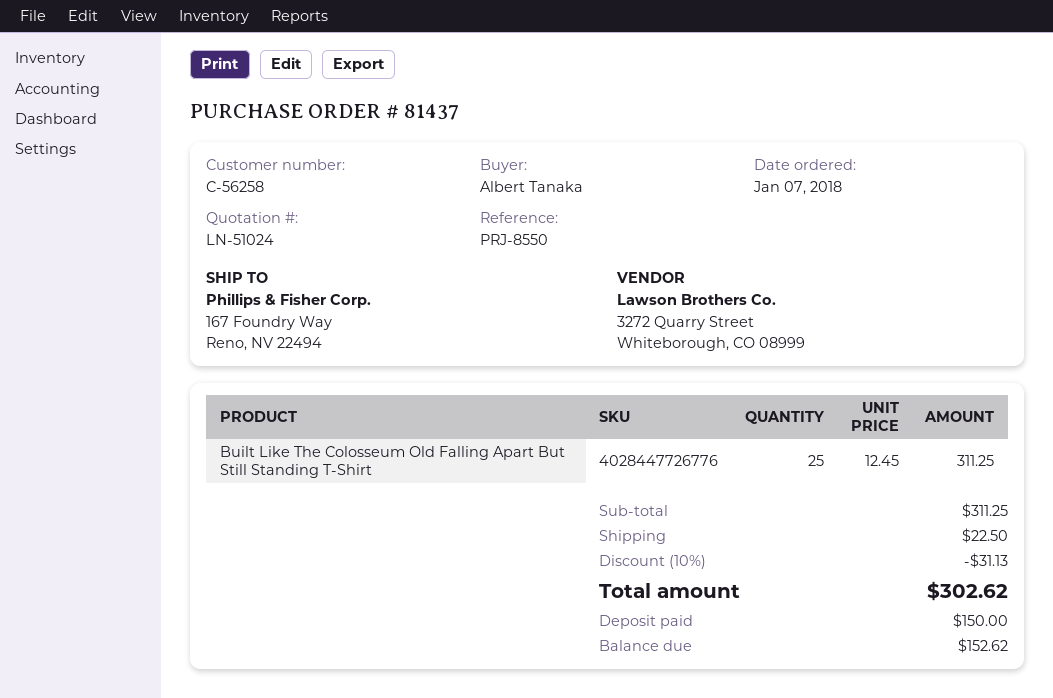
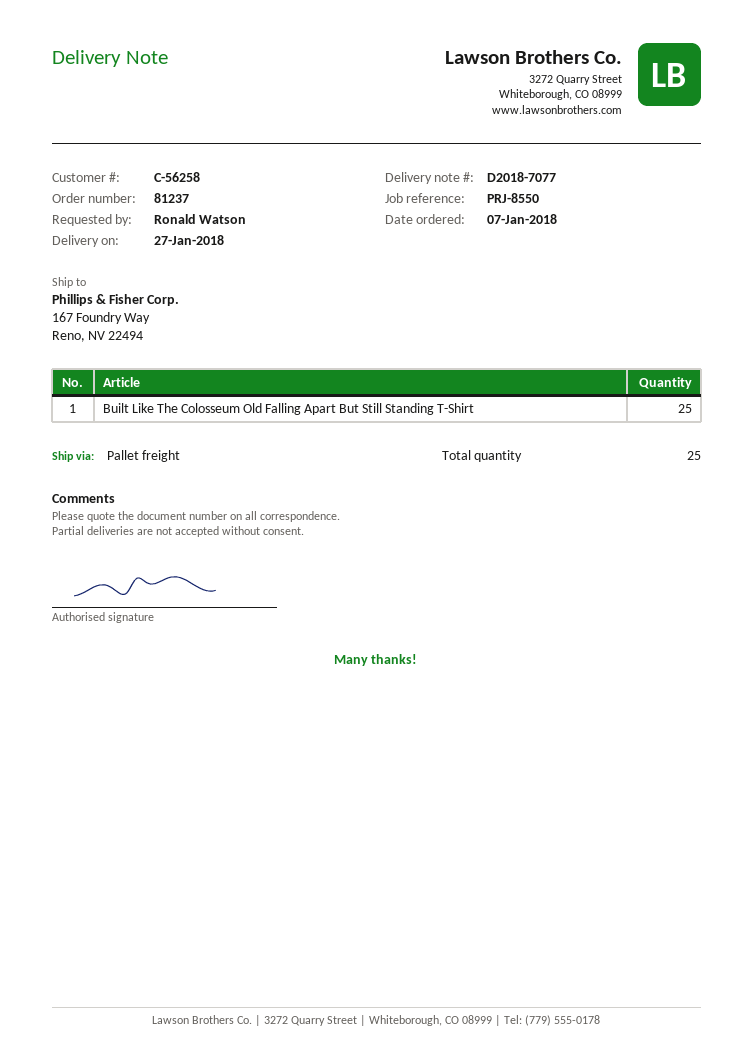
order number: 81437 -> 81237
ordered by: Albert Tanaka -> Ronald Watson

